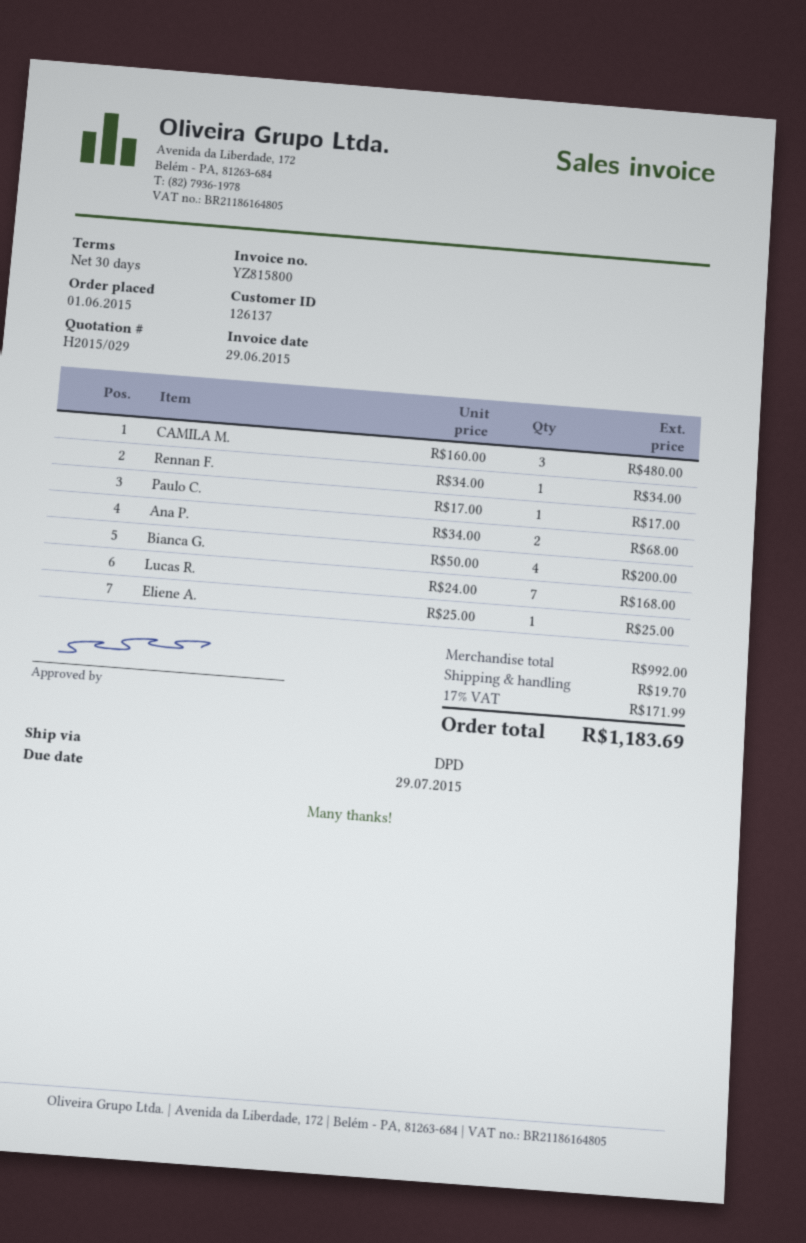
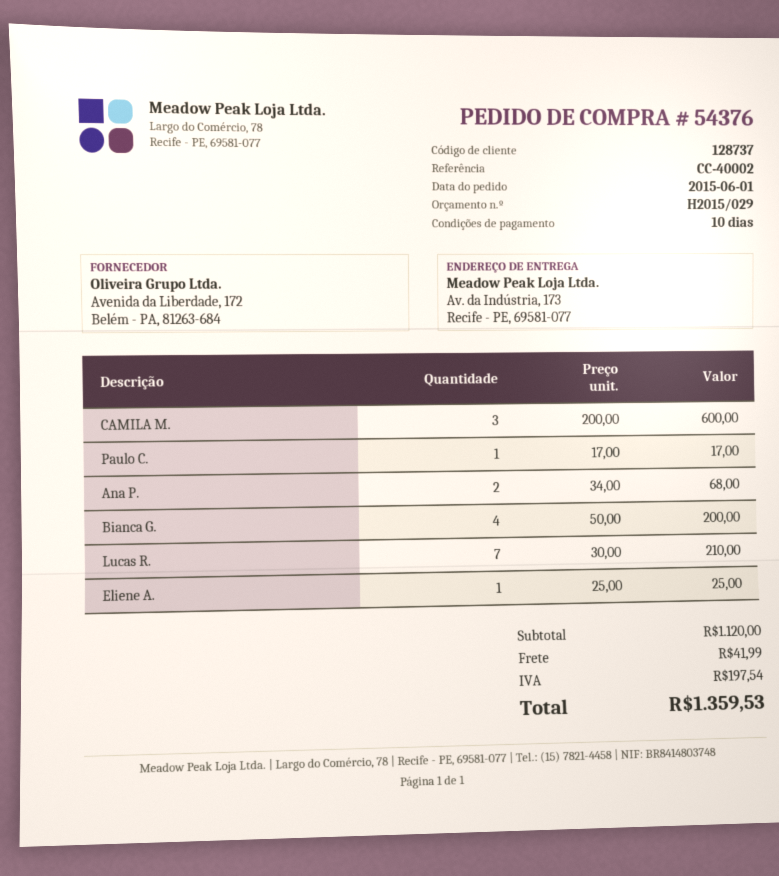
payment terms: 30 days -> 10 days
customer number: 126137 -> 128737
CAMILA M.: 3 x 160.00 = 480.00 -> 3 x 200.00 = 600.00
Rennan F.: 1 x 34.00 = 34.00 -> none
Lucas R.: 7 x 24.00 = 168.00 -> 7 x 30.00 = 210.00
subtotal: 992.00 -> 1120.00
shipping: 19.70 -> 41.99
tax: 171.99 -> 197.54
total: 1183.69 -> 1359.53

